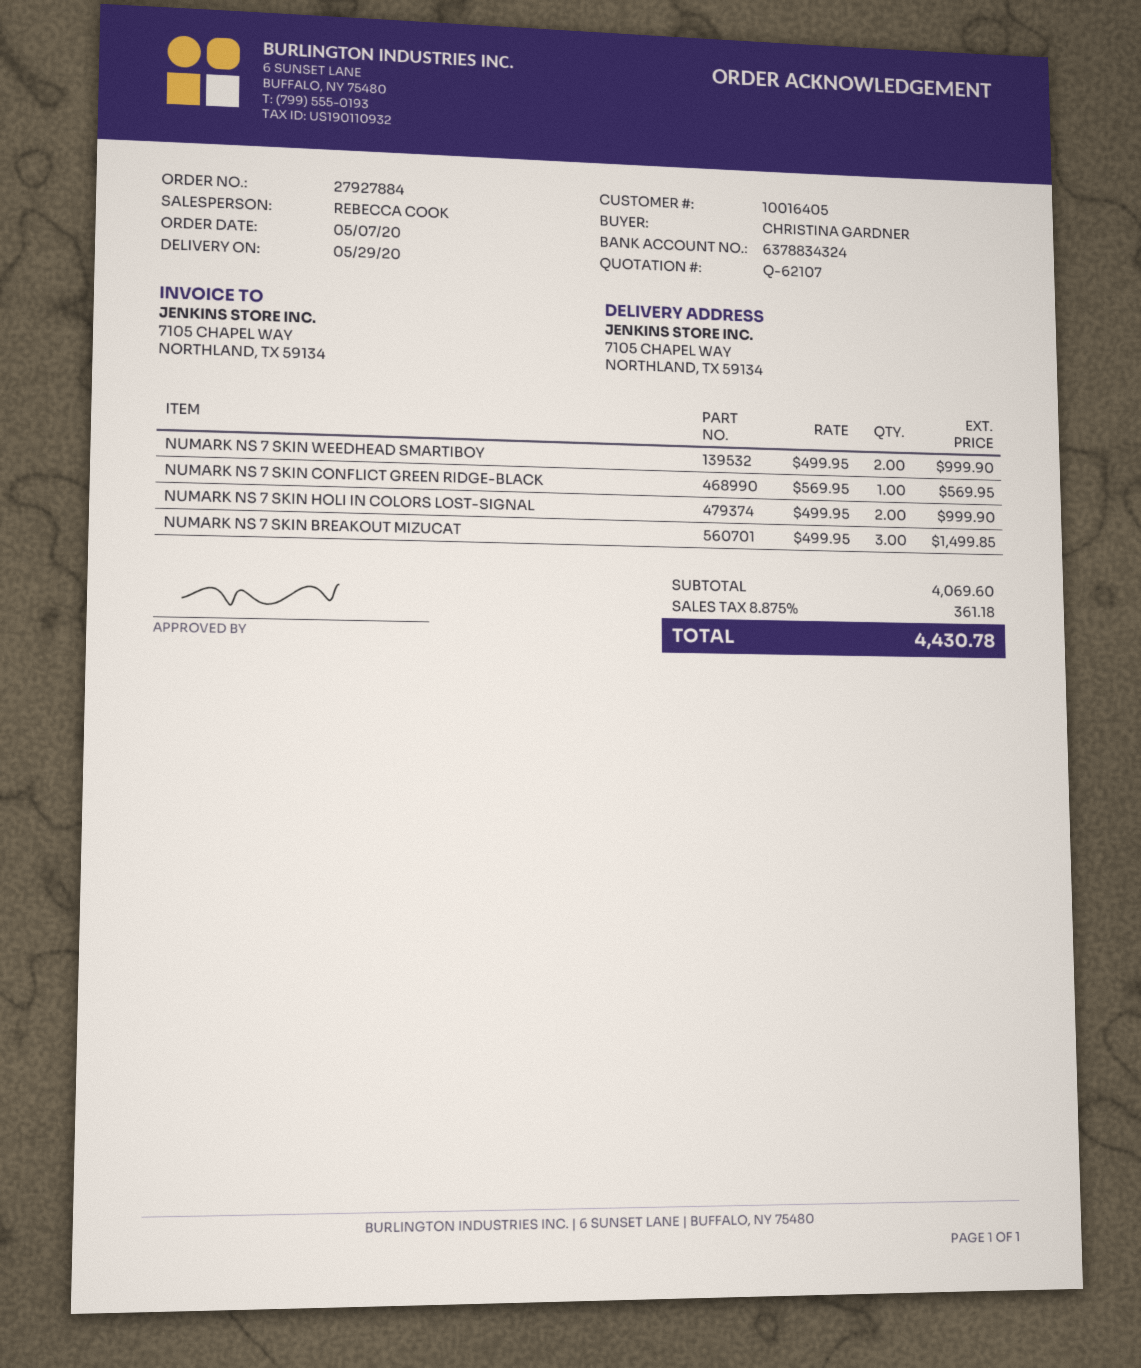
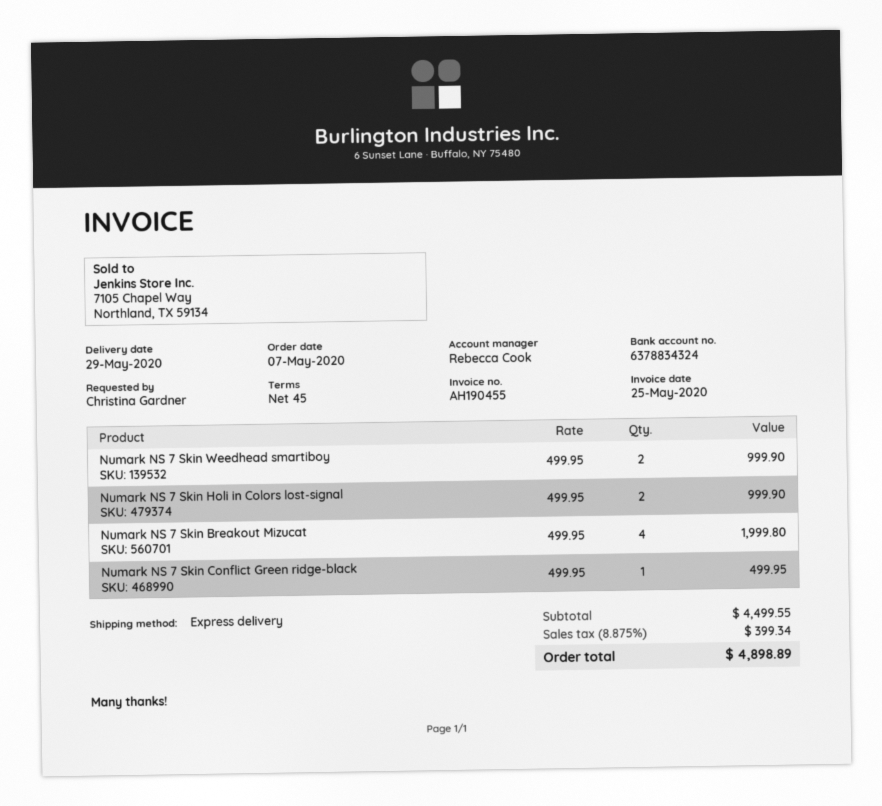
NUMARK NS 7 SKIN CONFLICT GREEN RIDGE-BLACK: 1 x 569.95 = 569.95 -> 1 x 499.95 = 499.95
NUMARK NS 7 SKIN BREAKOUT MIZUCAT: 3 x 499.95 = 1499.85 -> 4 x 499.95 = 1999.80
subtotal: 4069.60 -> 4499.55
tax: 8.875% = 361.18 -> 8.875% = 399.34
total: 4430.78 -> 4898.89

